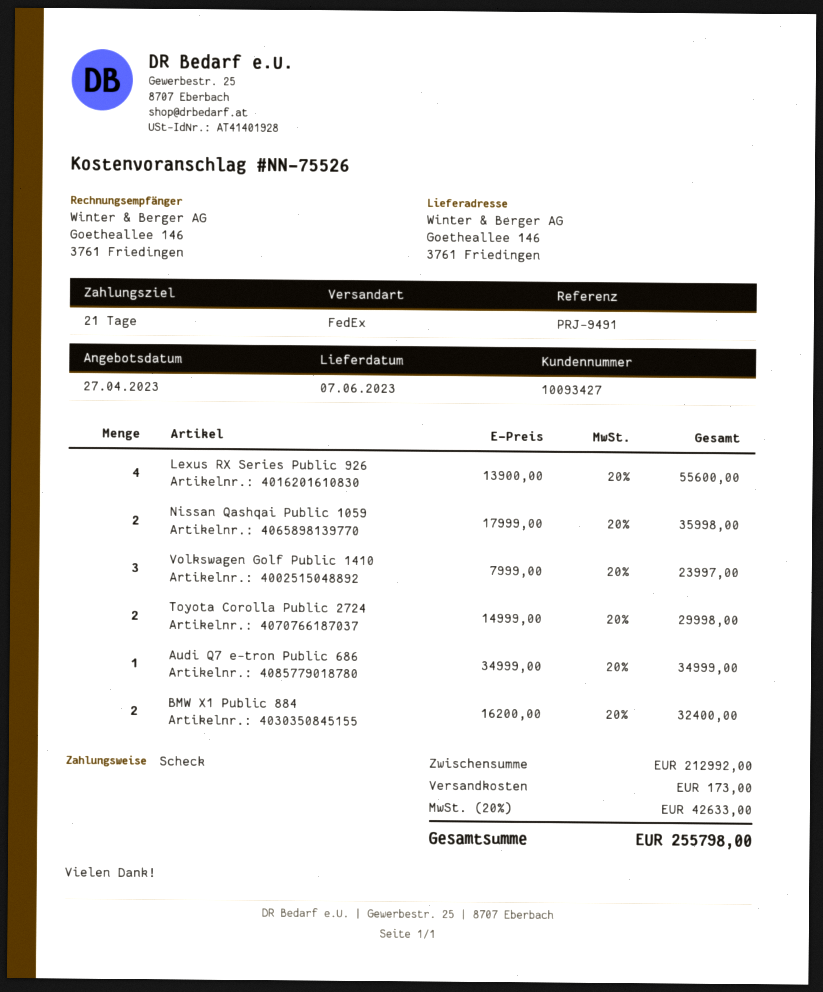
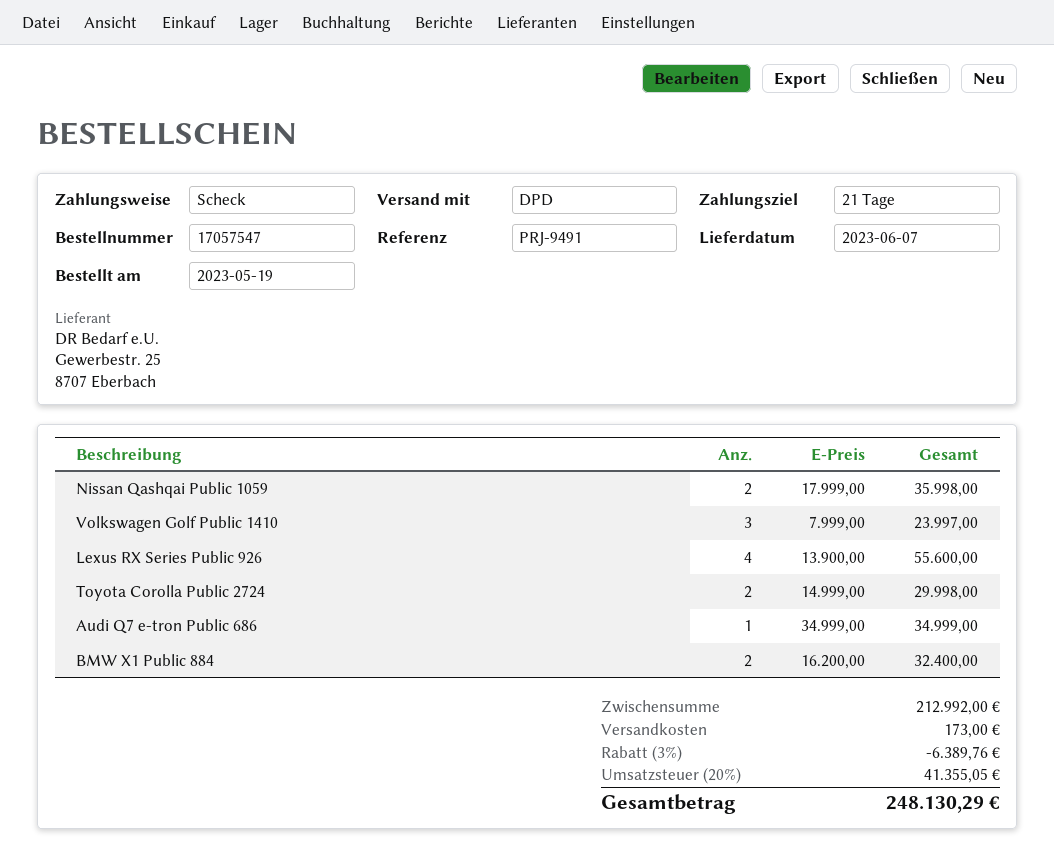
shipping method: FedEx -> DPD
discount: none -> 3% = 6389.76
tax: 20% = 42633.00 -> 20% = 41355.05
total: 255798.00 -> 248130.29

